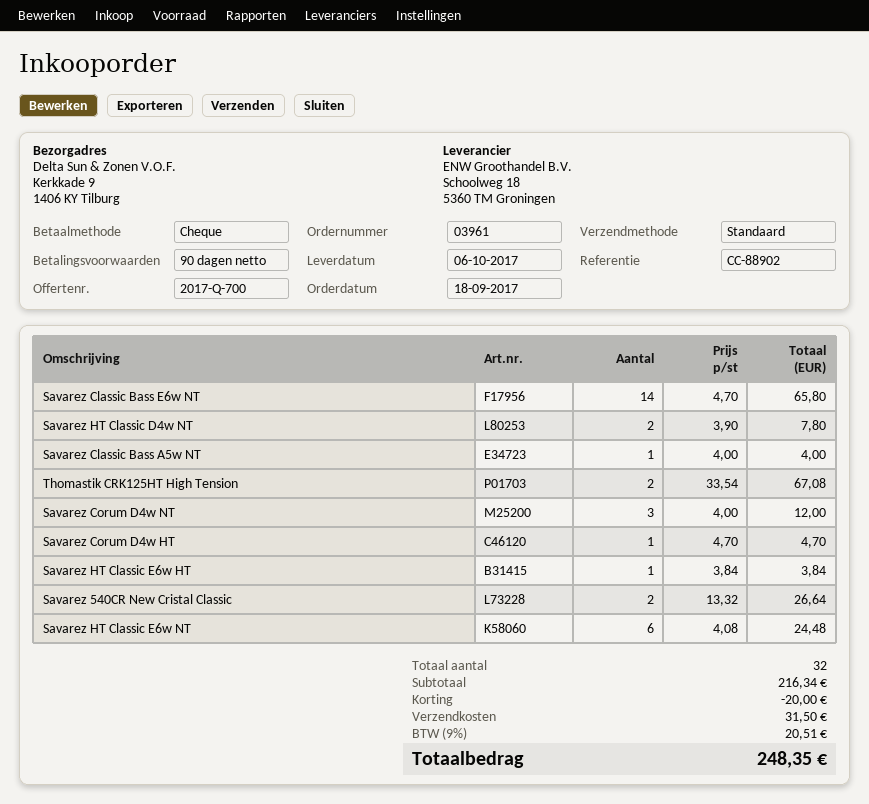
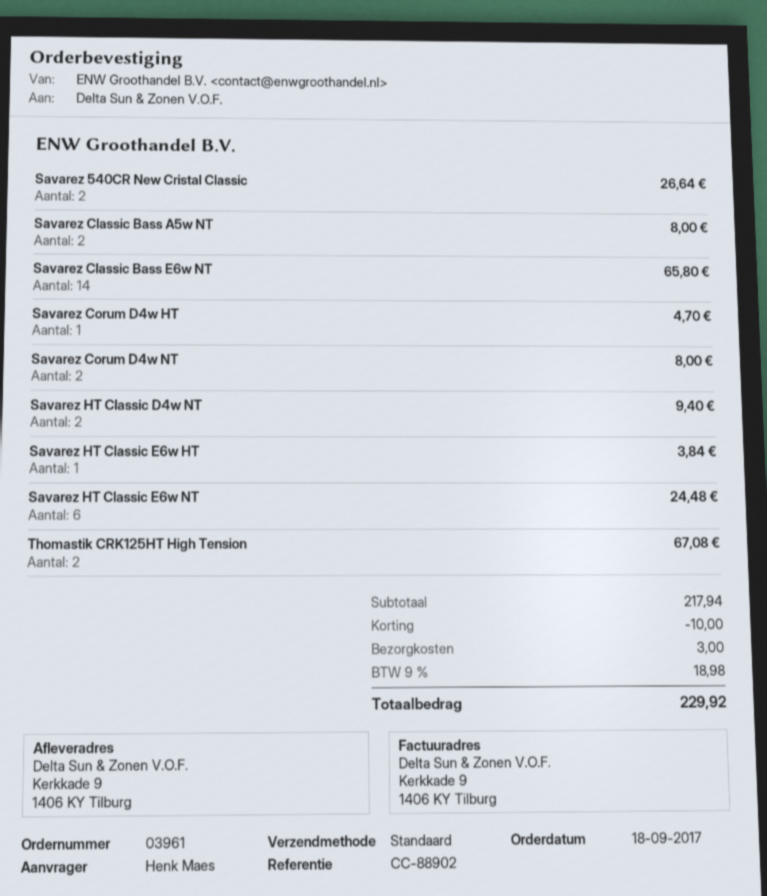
Savarez HT Classic D4w NT: 2 for 7.80 -> 2 for 9.40
Savarez Classic Bass A5w NT: 1 for 4.00 -> 2 for 8.00
Savarez Corum D4w NT: 3 for 12.00 -> 2 for 8.00
subtotal: 216.34 -> 217.94
discount: 20.00 -> 10.00
shipping: 31.50 -> 3.00
tax: 9% = 20.51 -> 9% = 18.98
total: 248.35 -> 229.92

